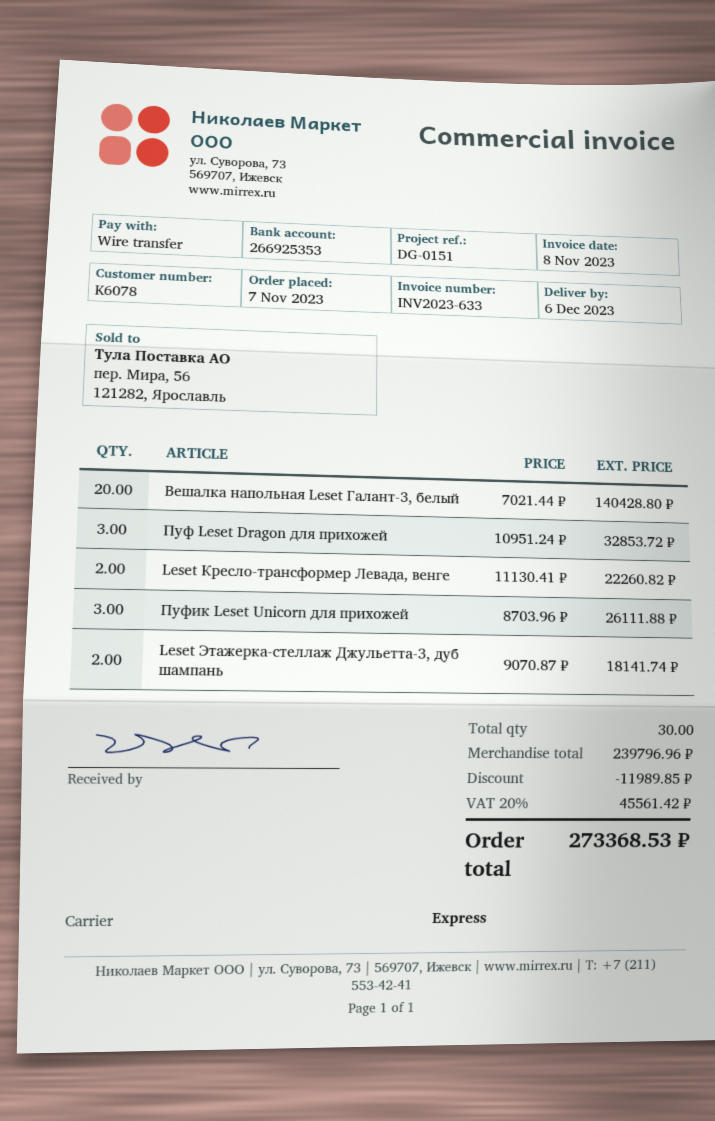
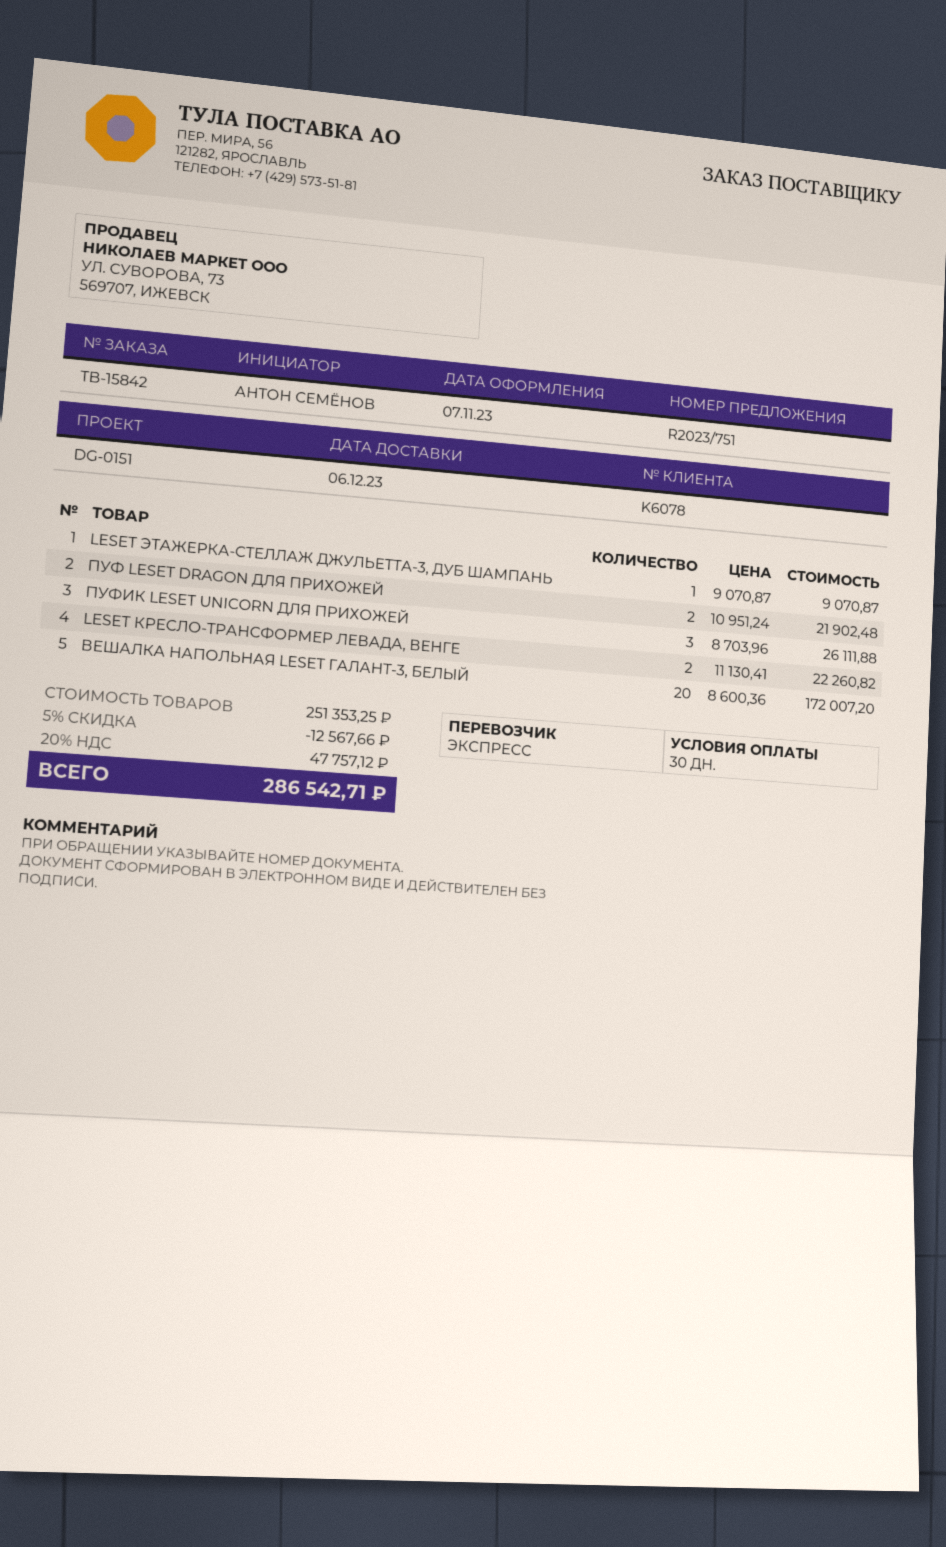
Вешалка напольная Leset Галант-3, белый: 20 x 7021.44 = 140428.80 -> 20 x 8600.36 = 172007.20
Пуф Leset Dragon для прихожей: 3 x 10951.24 = 32853.72 -> 2 x 10951.24 = 21902.48
Leset Этажерка-стеллаж Джульетта-3, дуб шампань: 2 x 9070.87 = 18141.74 -> 1 x 9070.87 = 9070.87
subtotal: 239796.96 -> 251353.25
discount: 11989.85 -> 12567.66
tax: 20% = 45561.42 -> 20% = 47757.12
total: 273368.53 -> 286542.71

